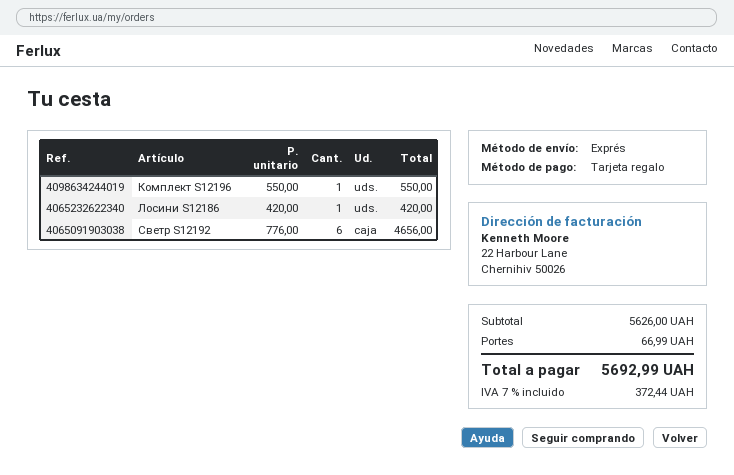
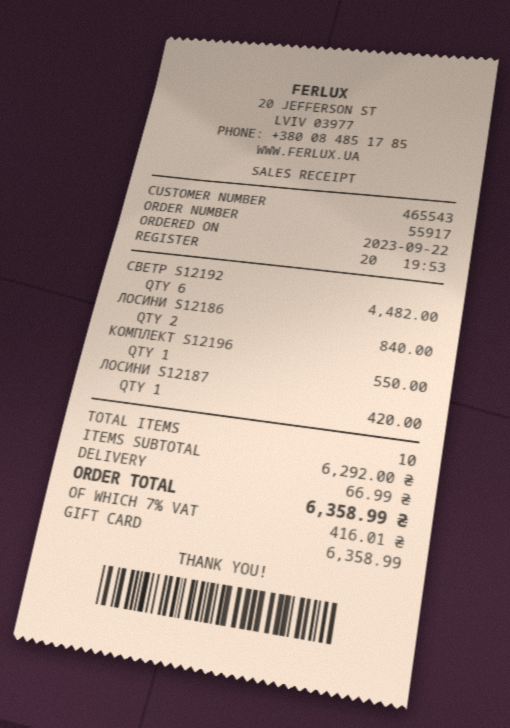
Лосини S12186: 1 for 420.00 -> 2 for 840.00
Светр S12192: 6 for 4656.00 -> 6 for 4482.00
ЛОСИНИ S12187: none -> 1 for 420.00
subtotal: 5626.00 -> 6292.00
tax: 7% = 372.44 -> 7% = 416.01
total: 5692.99 -> 6358.99

